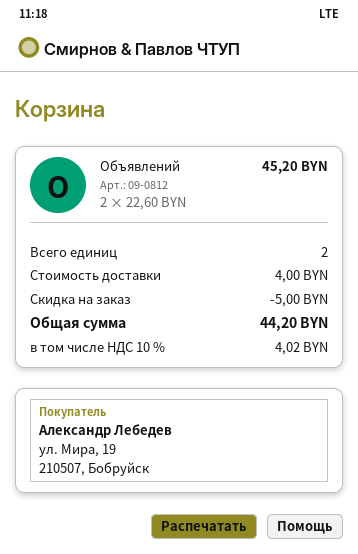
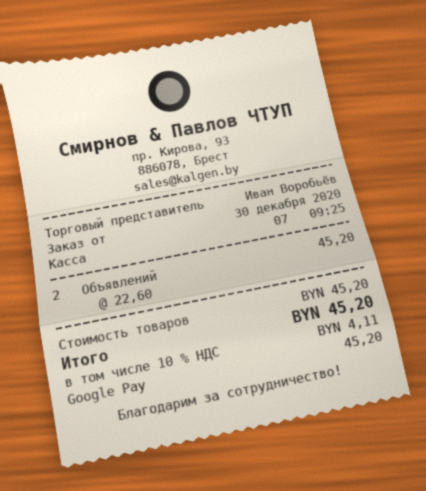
discount: 5.00 -> none
shipping: 4.00 -> none
tax: 10% = 4.02 -> 10% = 4.11
total: 44.20 -> 45.20

